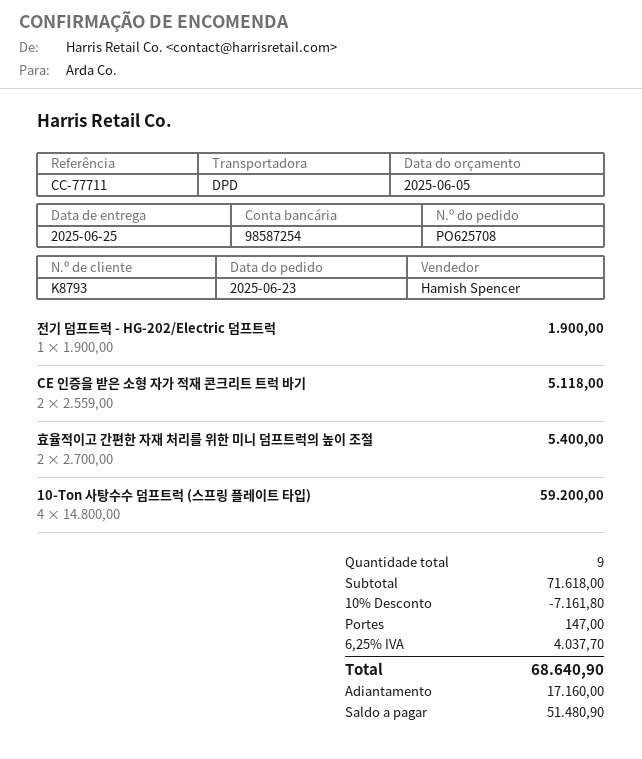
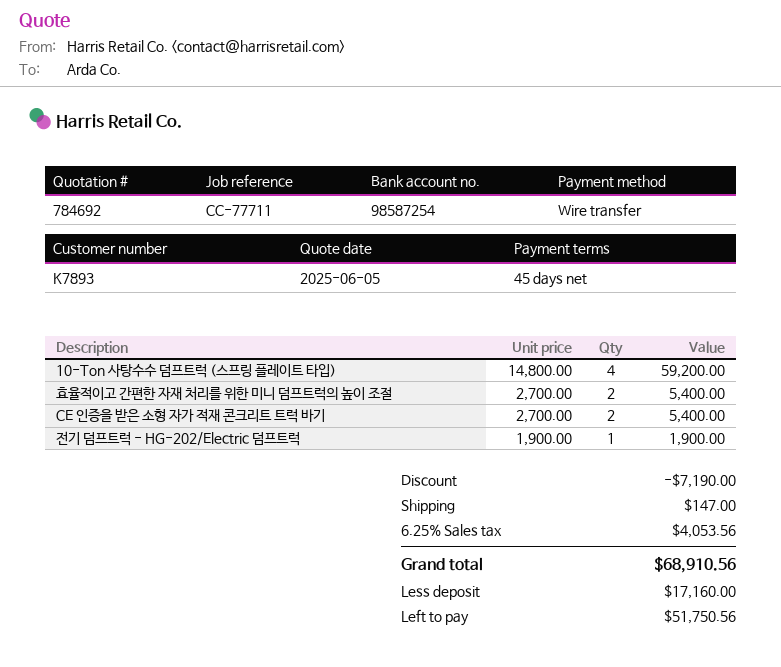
customer number: K8793 -> K7893
CE 인증을 받은 소형 자가 적재 콘크리트 트럭 바기: 2 x 2559.00 = 5118.00 -> 2 x 2700.00 = 5400.00
discount: 7161.80 -> 7190.00
tax: 6.25% = 4037.70 -> 6.25% = 4053.56
total: 68640.90 -> 68910.56
balance: 51480.90 -> 51750.56

